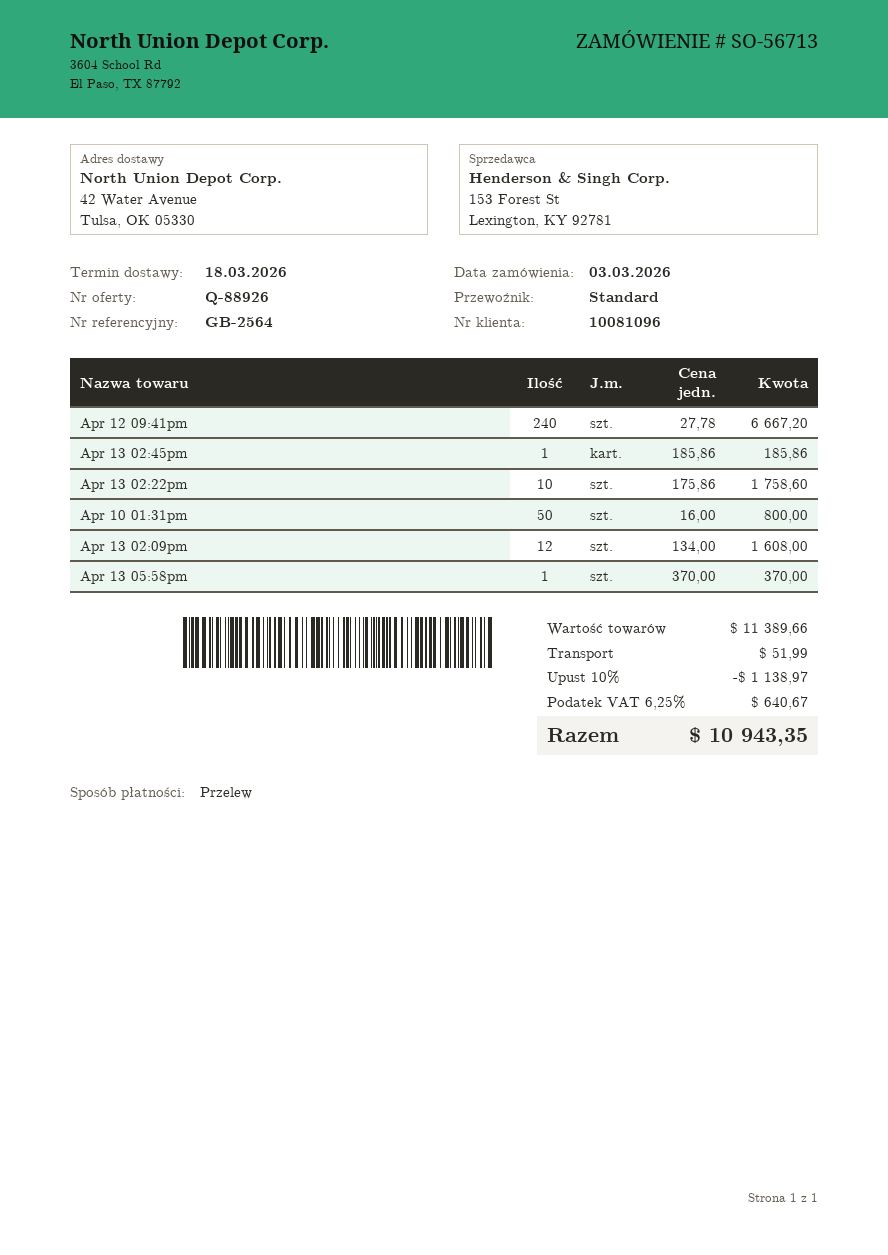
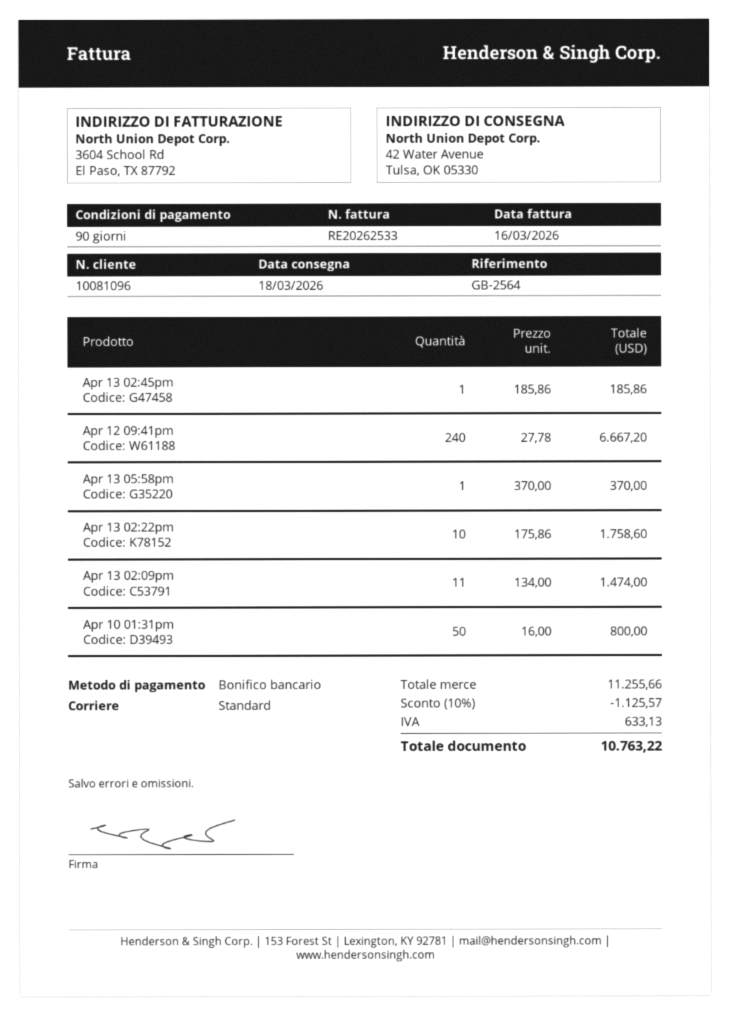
Apr 13 02:09pm: 12 x 134.00 = 1608.00 -> 11 x 134.00 = 1474.00
subtotal: 11389.66 -> 11255.66
discount: 10% = 1138.97 -> 10% = 1125.57
shipping: 51.99 -> none
tax: 640.67 -> 633.13
total: 10943.35 -> 10763.22

